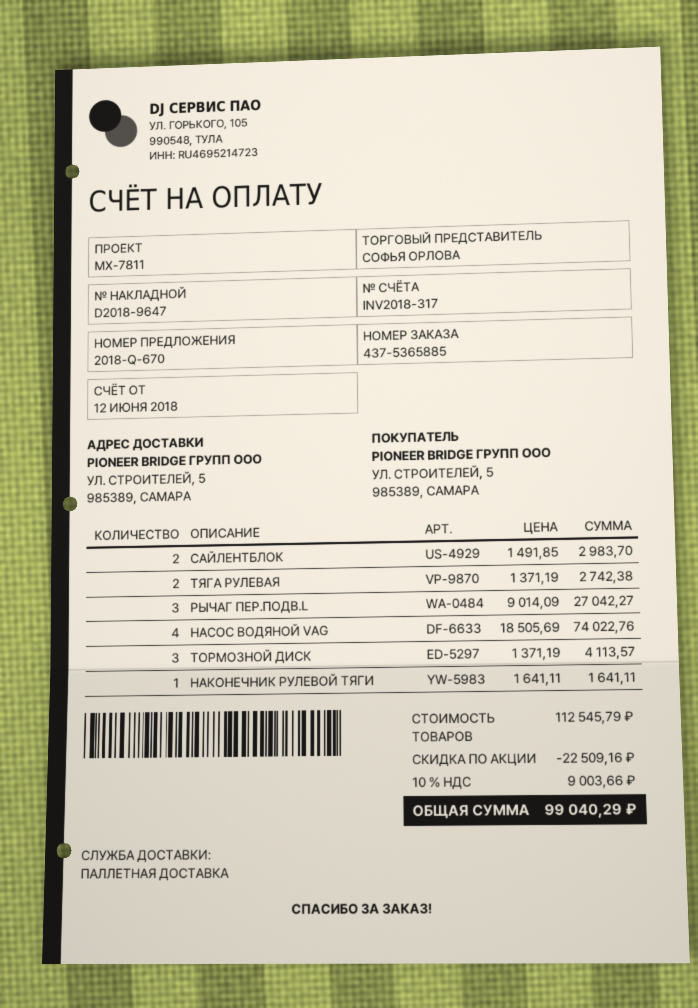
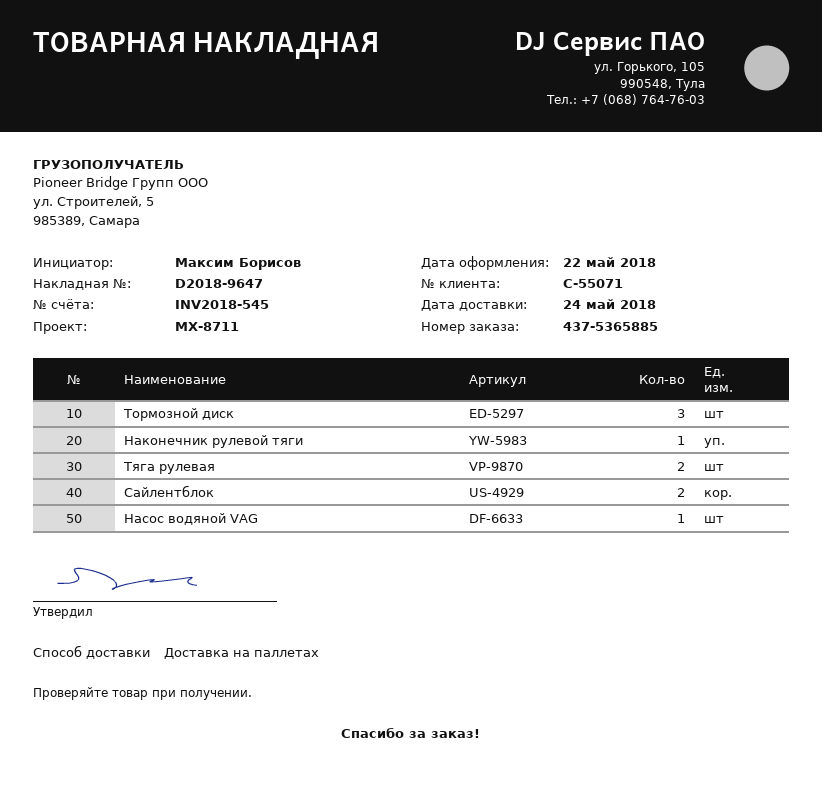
invoice number: INV2018-317 -> INV2018-545
reference: MX-7811 -> MX-8711
РЫЧАГ ПЕР.ПОДВ.L: 3 -> none
НАСОС ВОДЯНОЙ VAG: 4 -> 1

